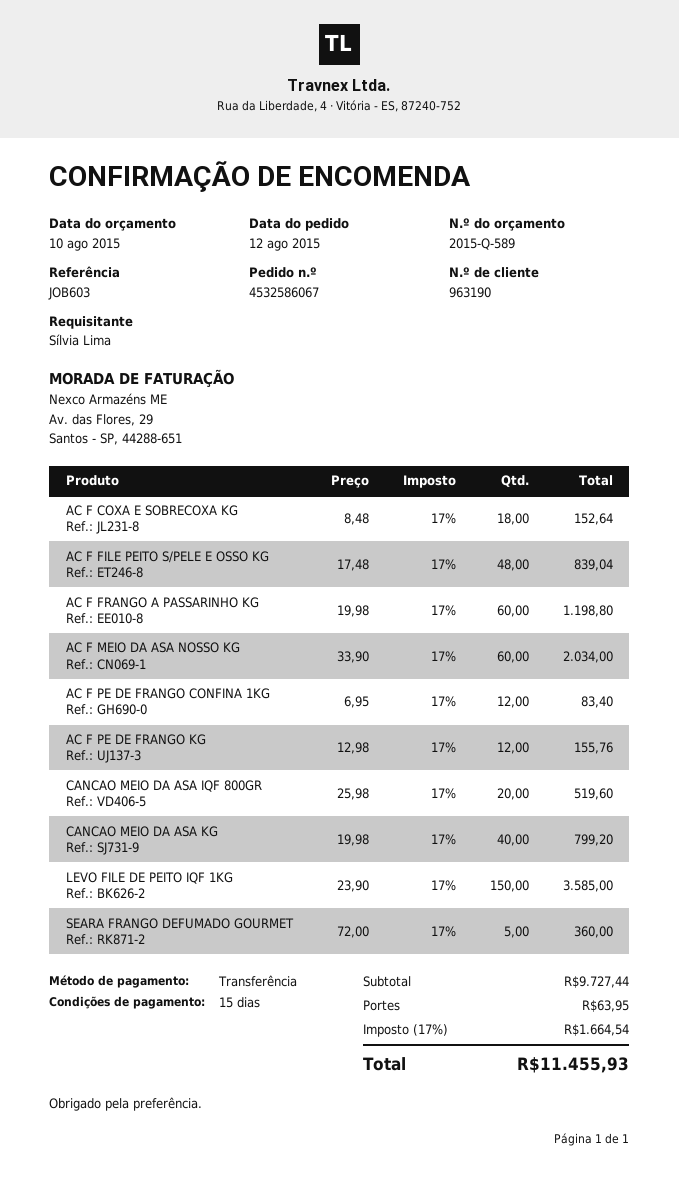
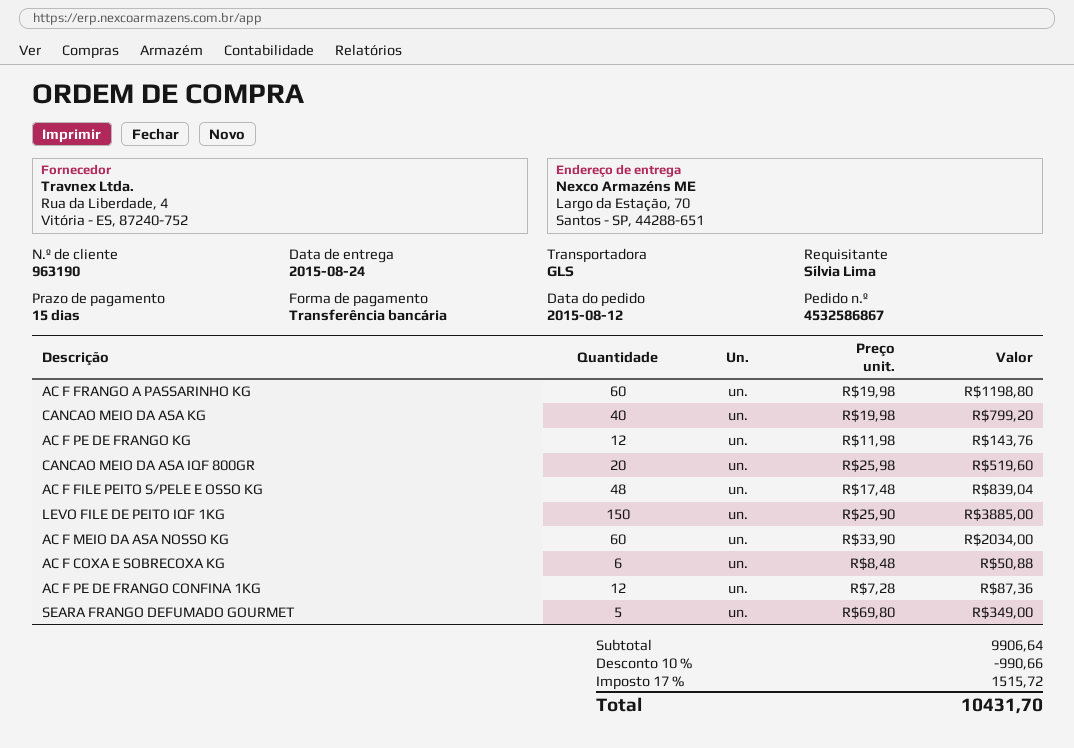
order number: 4532586067 -> 4532586867
AC F COXA E SOBRECOXA KG: 18 x 8.48 = 152.64 -> 6 x 8.48 = 50.88
AC F PE DE FRANGO CONFINA 1KG: 12 x 6.95 = 83.40 -> 12 x 7.28 = 87.36
AC F PE DE FRANGO KG: 12 x 12.98 = 155.76 -> 12 x 11.98 = 143.76
LEVO FILE DE PEITO IQF 1KG: 150 x 23.90 = 3585.00 -> 150 x 25.90 = 3885.00
SEARA FRANGO DEFUMADO GOURMET: 5 x 72.00 = 360.00 -> 5 x 69.80 = 349.00
subtotal: 9727.44 -> 9906.64
discount: none -> 10% = 990.66
shipping: 63.95 -> none
tax: 17% = 1664.54 -> 17% = 1515.72
total: 11455.93 -> 10431.70

